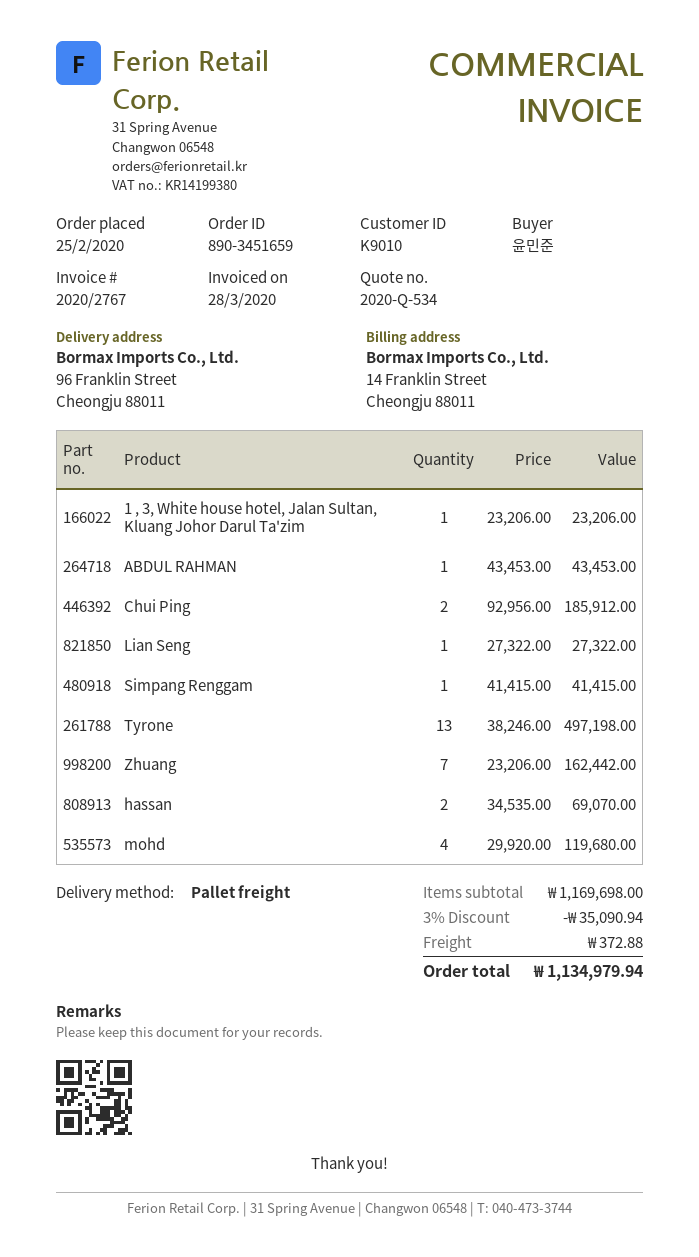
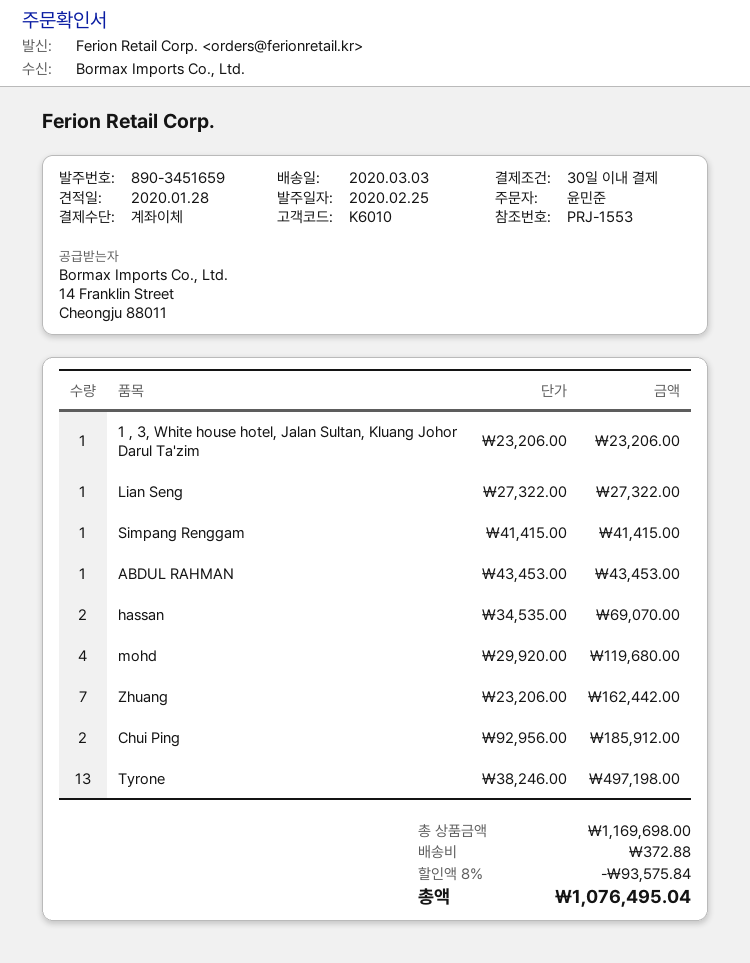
customer number: K9010 -> K6010
discount: 3% = 35090.94 -> 8% = 93575.84
total: 1134979.94 -> 1076495.04

